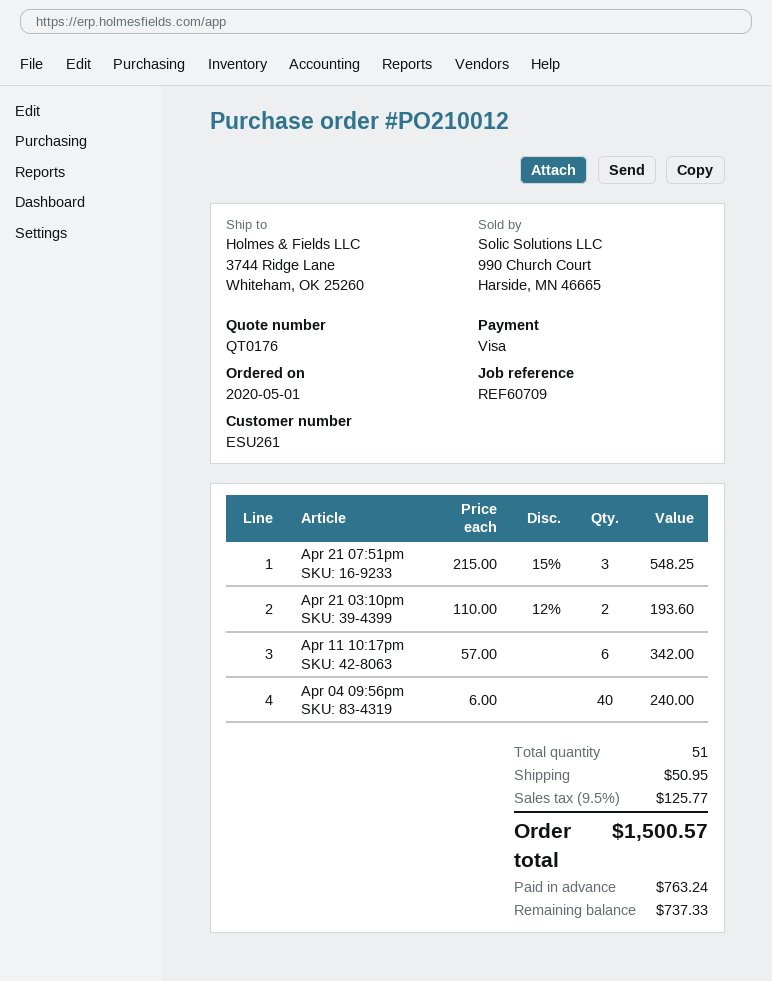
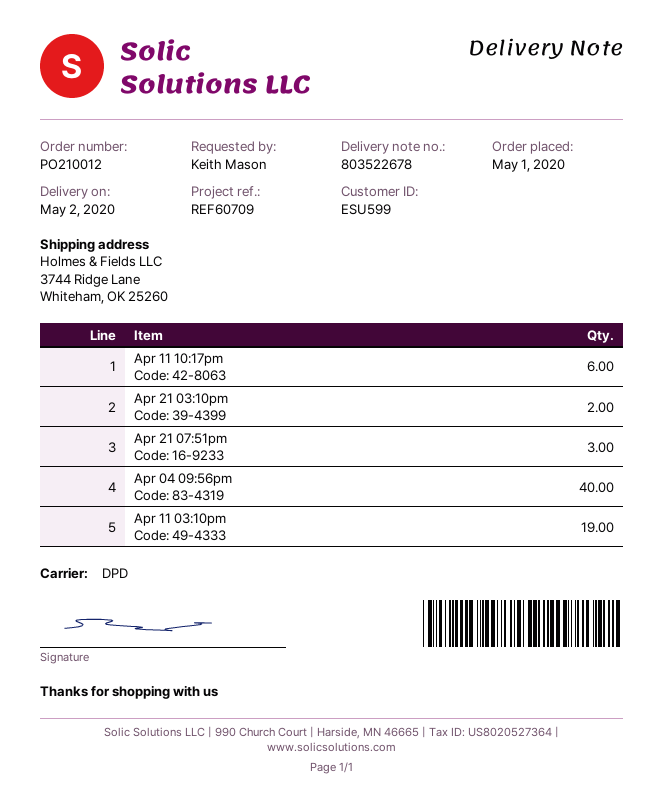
customer number: ESU261 -> ESU599
Apr 11 03:10pm: none -> 19

